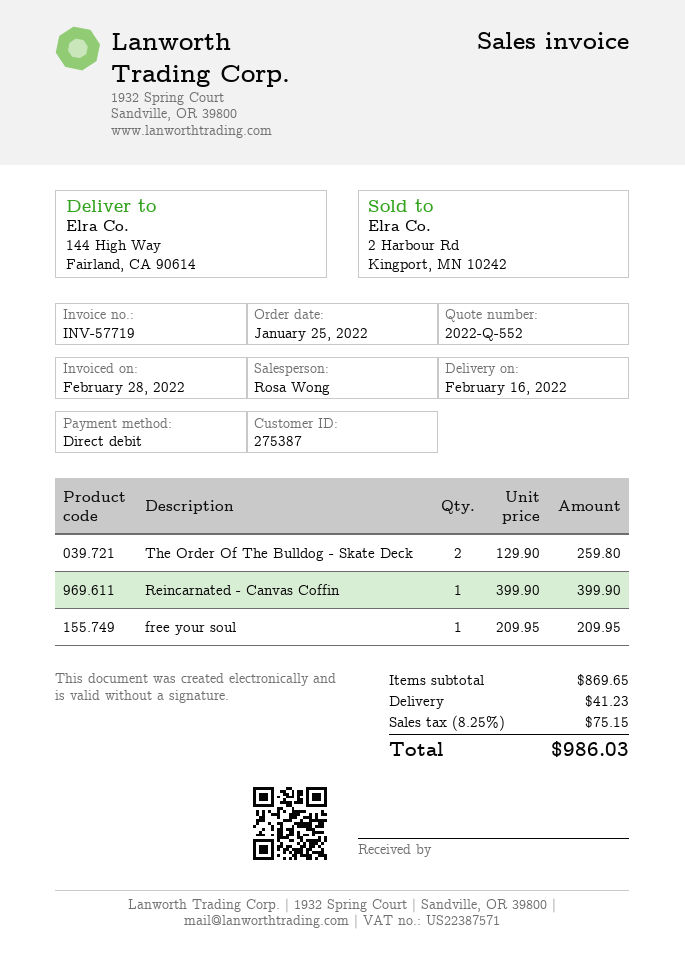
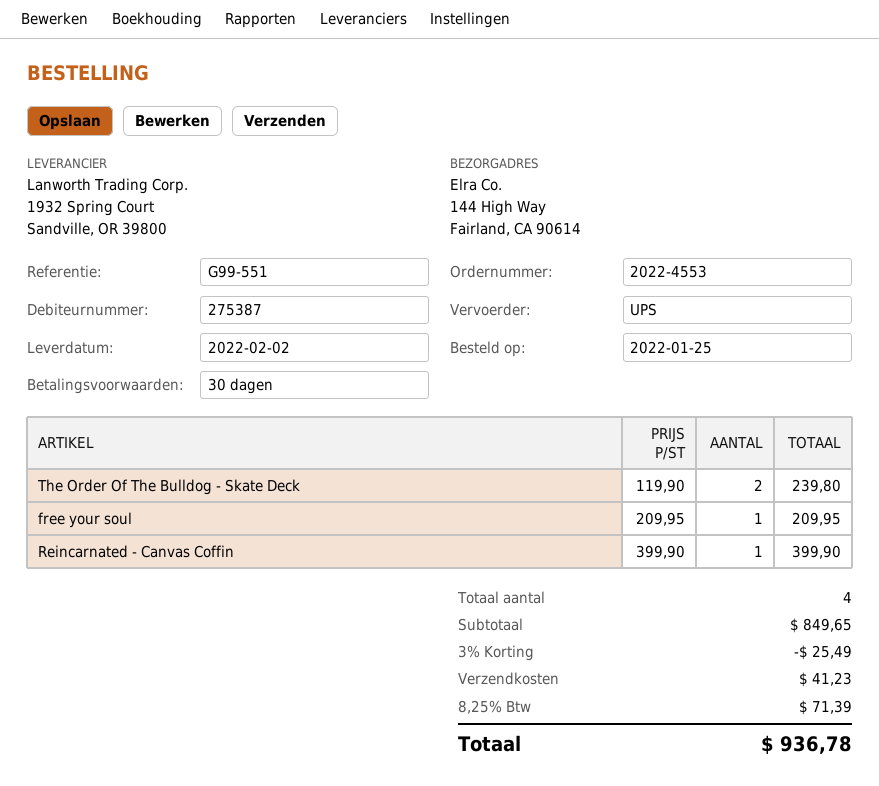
delivery date: 2022-02-16 -> 2022-02-02
The Order Of The Bulldog - Skate Deck: 2 x 129.90 = 259.80 -> 2 x 119.90 = 239.80
subtotal: 869.65 -> 849.65
discount: none -> 3% = 25.49
tax: 8.25% = 75.15 -> 8.25% = 71.39
total: 986.03 -> 936.78

